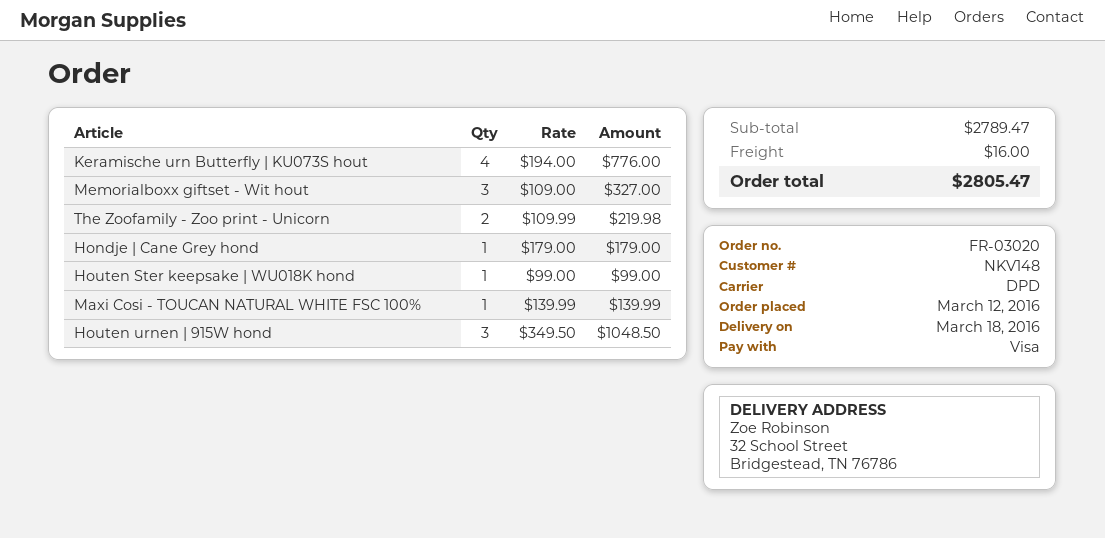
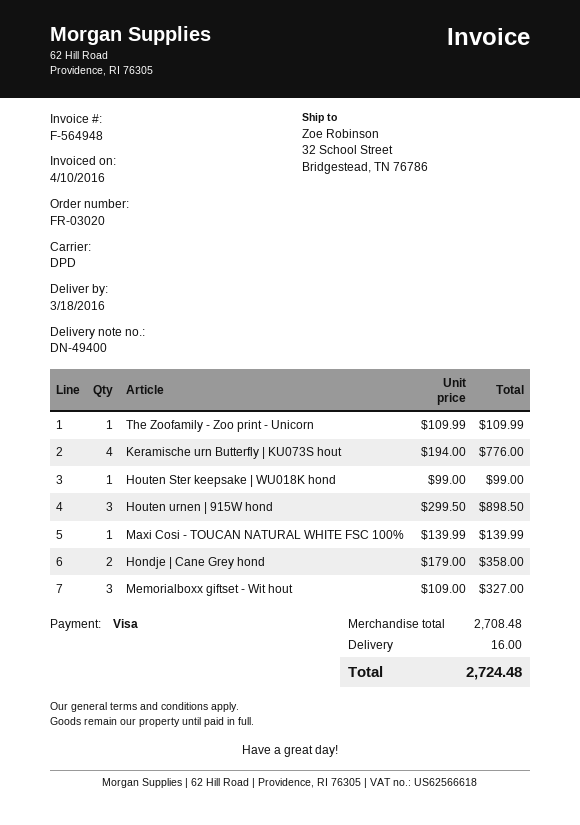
The Zoofamily - Zoo print - Unicorn: 2 x 109.99 = 219.98 -> 1 x 109.99 = 109.99
Hondje | Cane Grey hond: 1 x 179.00 = 179.00 -> 2 x 179.00 = 358.00
Houten urnen | 915W hond: 3 x 349.50 = 1048.50 -> 3 x 299.50 = 898.50
subtotal: 2789.47 -> 2708.48
total: 2805.47 -> 2724.48

